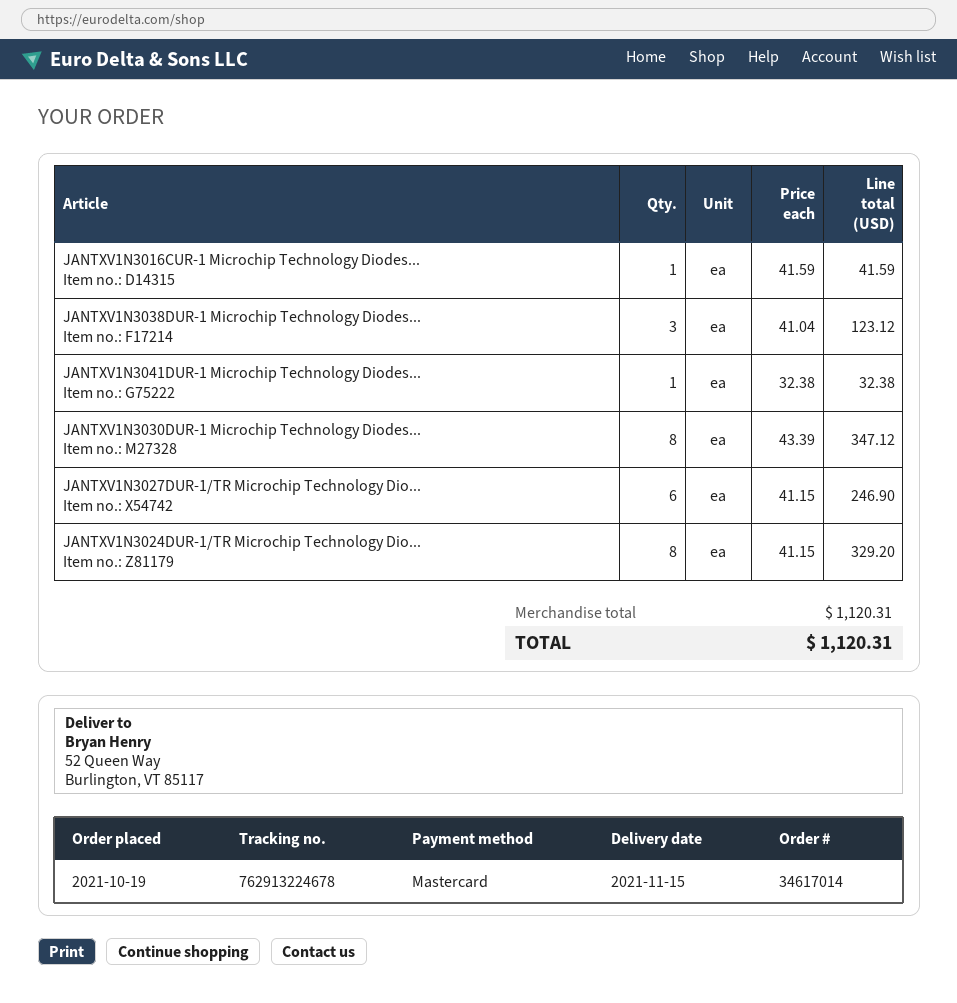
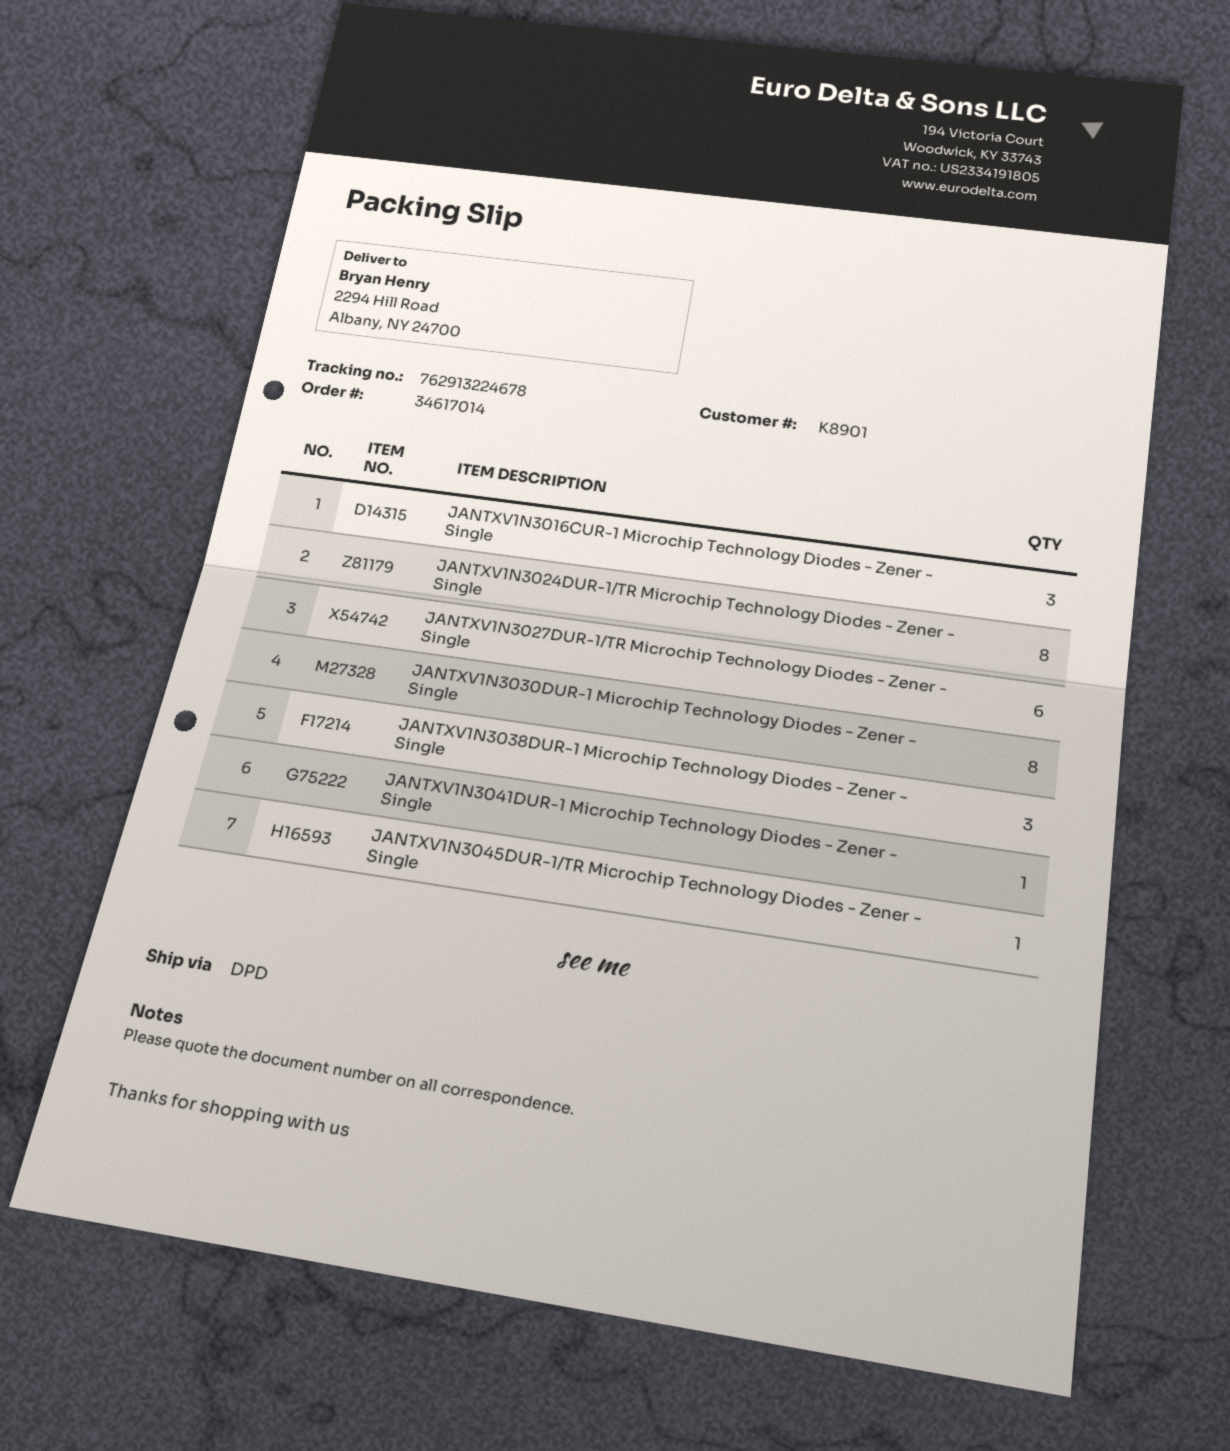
ship to: 52 Queen Way, Burlington, VT 85117 -> 2294 Hill Road, Albany, NY 24700
JANTXV1N3016CUR-1 Microchip Technology Diodes...: 1 -> 3
JANTXV1N3045DUR-1/TR Microchip Technology Diodes - Zener - Single: none -> 1

